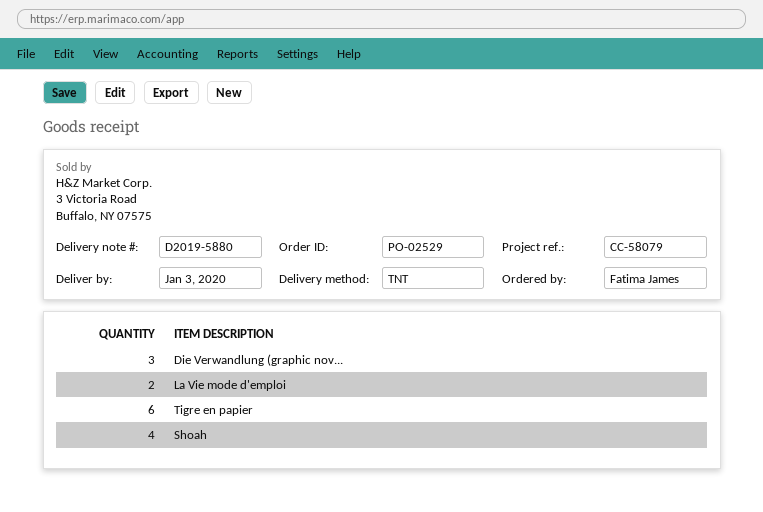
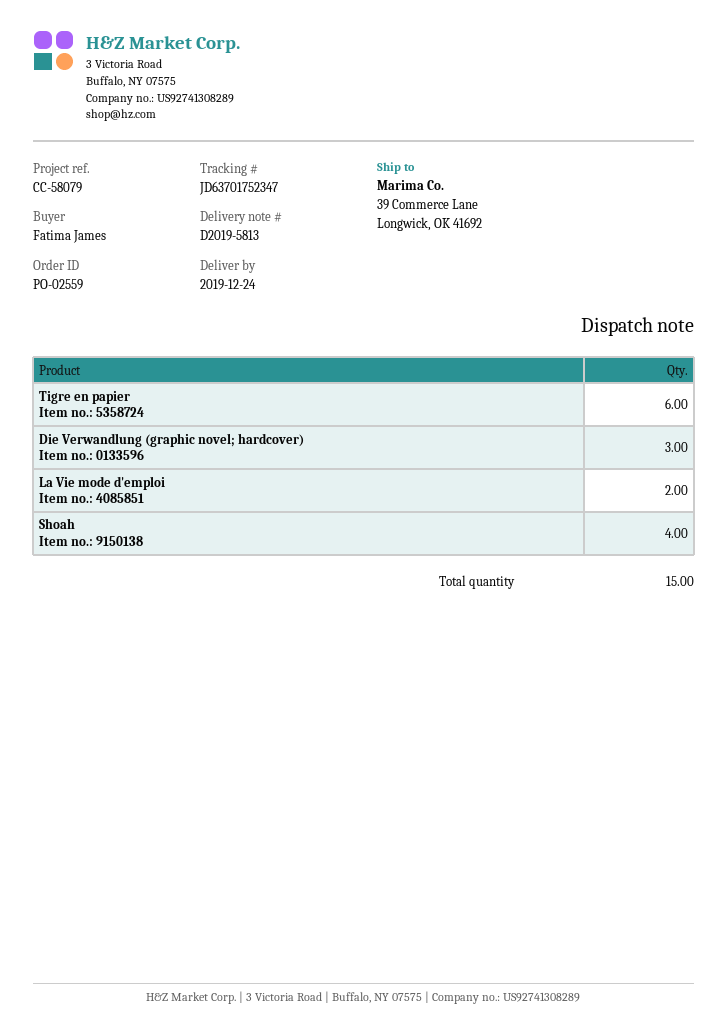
order number: PO-02529 -> PO-02559
delivery note number: D2019-5880 -> D2019-5813
delivery date: 2020-01-03 -> 2019-12-24

